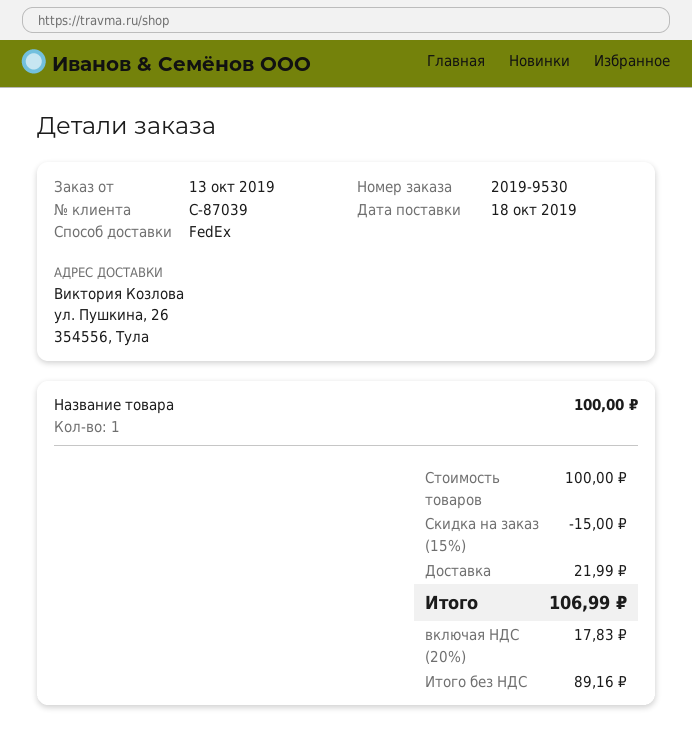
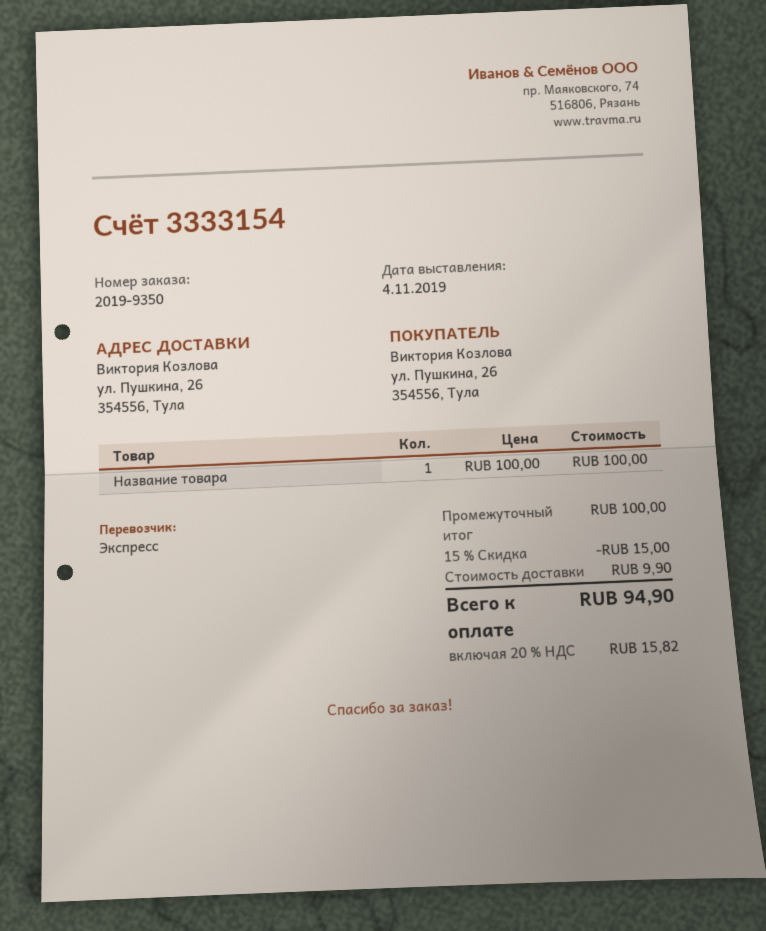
order number: 2019-9530 -> 2019-9350
shipping method: FedEx -> express
shipping: 21.99 -> 9.90
tax: 20% = 17.83 -> 20% = 15.82
total: 106.99 -> 94.90

